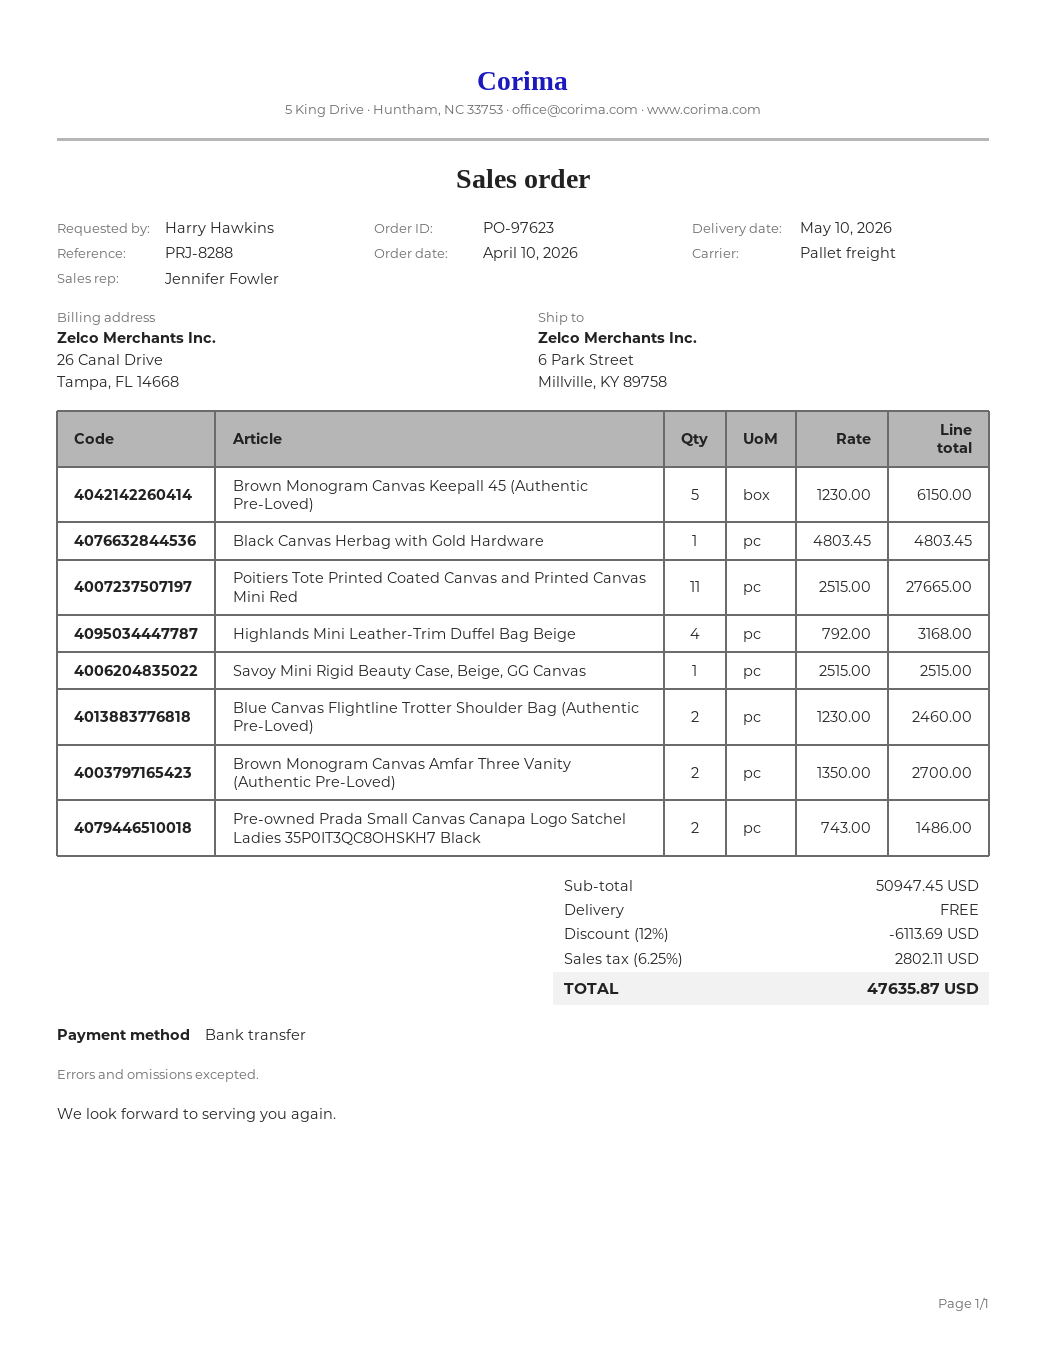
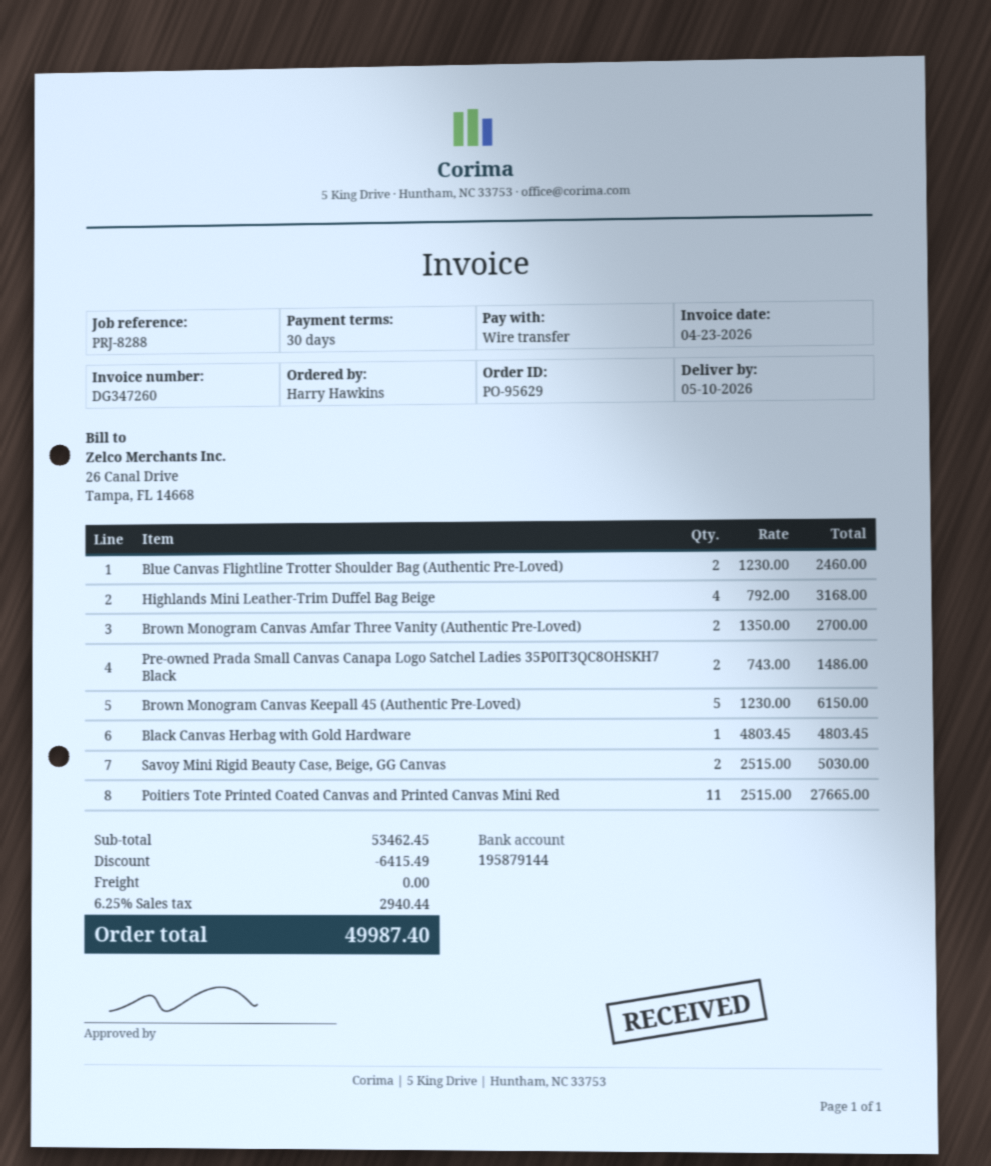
order number: PO-97623 -> PO-95629
Savoy Mini Rigid Beauty Case, Beige, GG Canvas: 1 x 2515.00 = 2515.00 -> 2 x 2515.00 = 5030.00
subtotal: 50947.45 -> 53462.45
discount: 6113.69 -> 6415.49
tax: 6.25% = 2802.11 -> 6.25% = 2940.44
total: 47635.87 -> 49987.40

